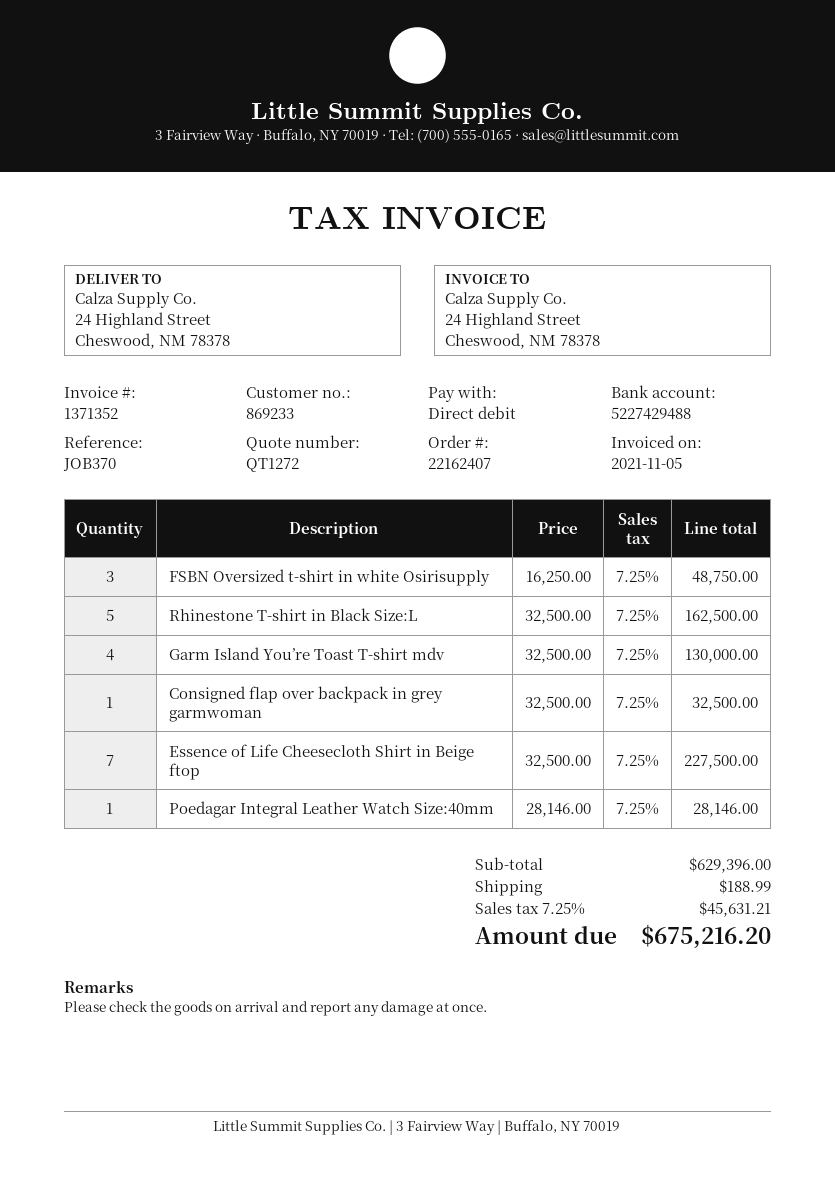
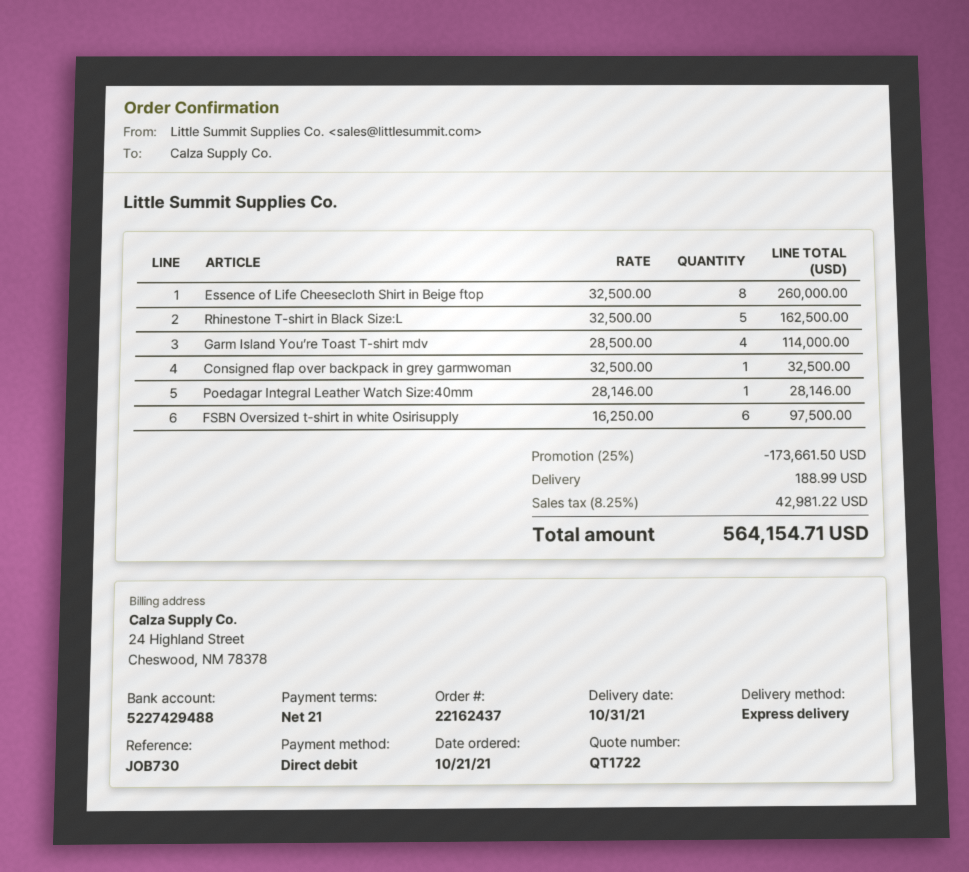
quote number: QT1272 -> QT1722
order number: 22162407 -> 22162437
reference: JOB370 -> JOB730
FSBN Oversized t-shirt in white Osirisupply: 3 x 16250.00 = 48750.00 -> 6 x 16250.00 = 97500.00
Garm Island You’re Toast T-shirt mdv: 4 x 32500.00 = 130000.00 -> 4 x 28500.00 = 114000.00
Essence of Life Cheesecloth Shirt in Beige ftop: 7 x 32500.00 = 227500.00 -> 8 x 32500.00 = 260000.00
discount: none -> 25% = 173661.50
tax: 7.25% = 45631.21 -> 8.25% = 42981.22
total: 675216.20 -> 564154.71

